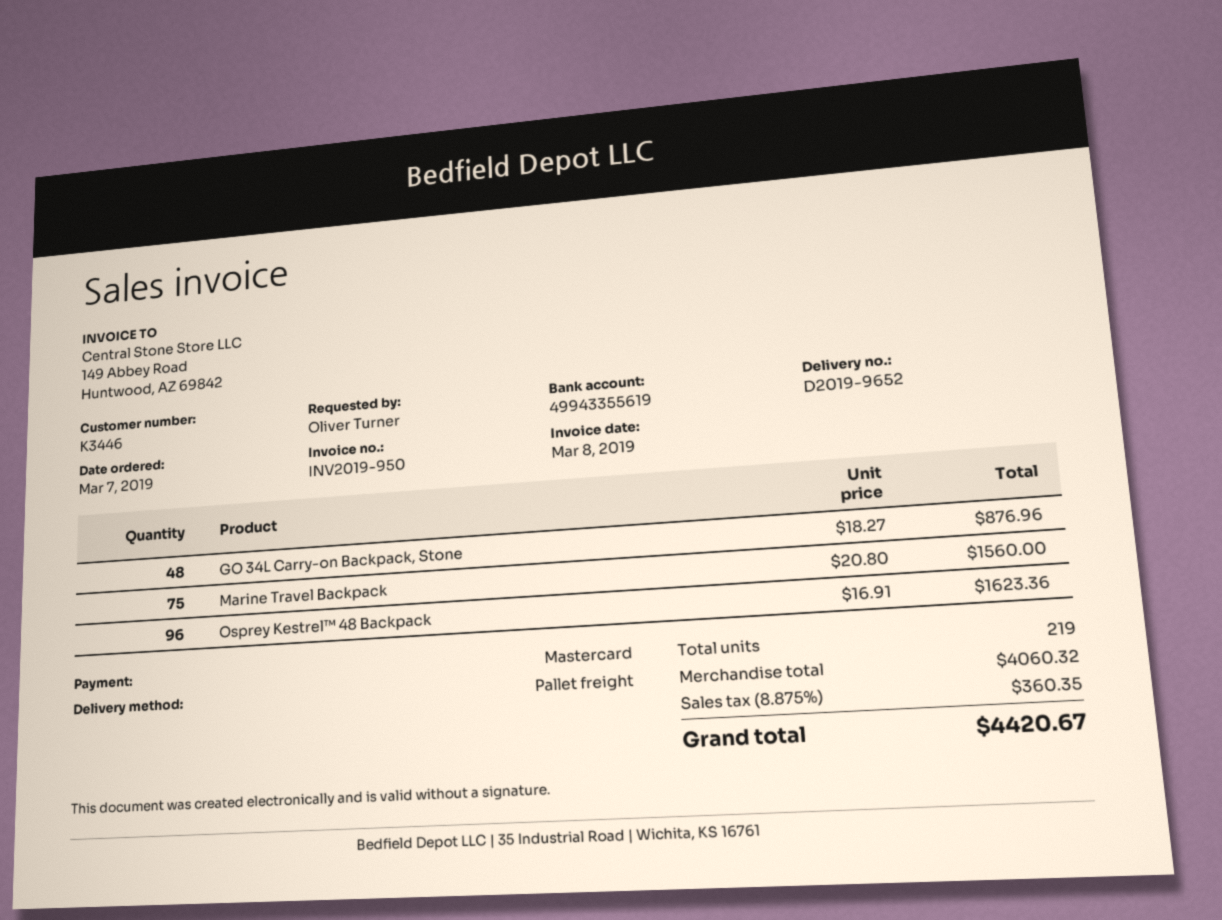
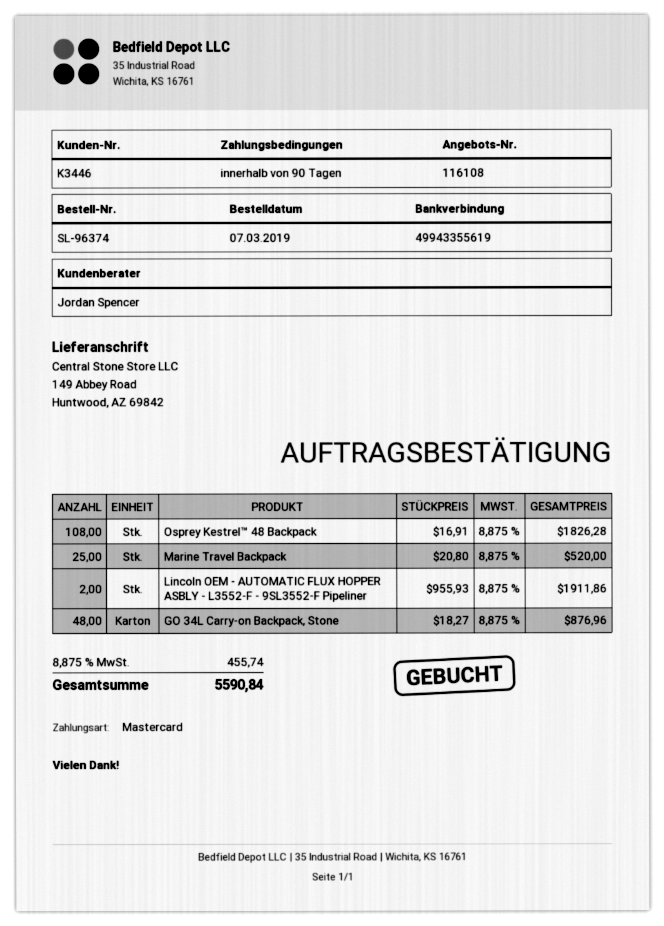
Marine Travel Backpack: 75 x 20.80 = 1560.00 -> 25 x 20.80 = 520.00
Osprey Kestrel™ 48 Backpack: 96 x 16.91 = 1623.36 -> 108 x 16.91 = 1826.28
Lincoln OEM - AUTOMATIC FLUX HOPPER ASBLY - L3552-F - 9SL3552-F Pipeliner: none -> 2 x 955.93 = 1911.86
tax: 8.875% = 360.35 -> 8.875% = 455.74
total: 4420.67 -> 5590.84

